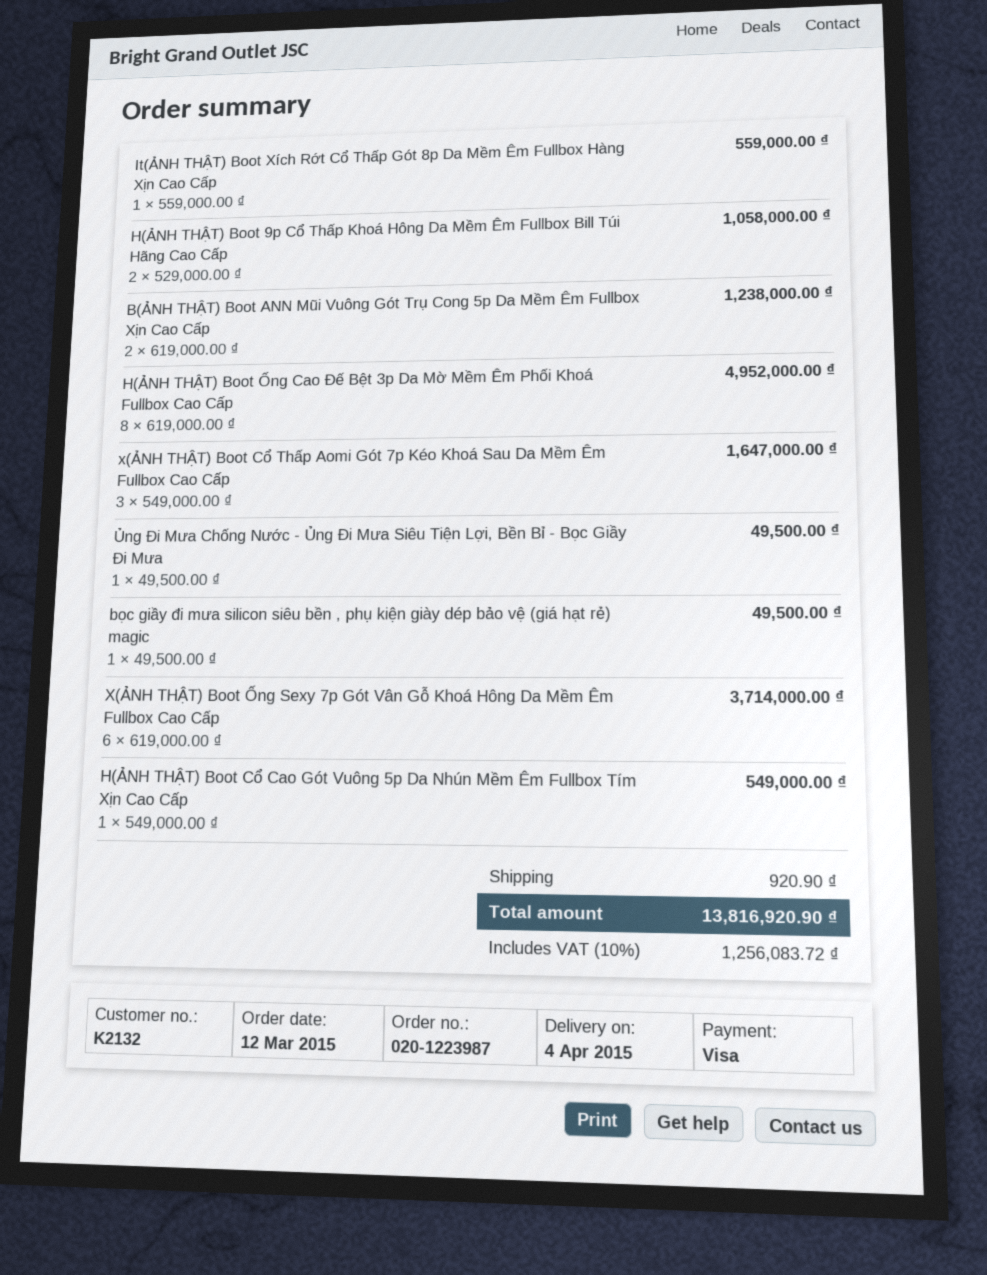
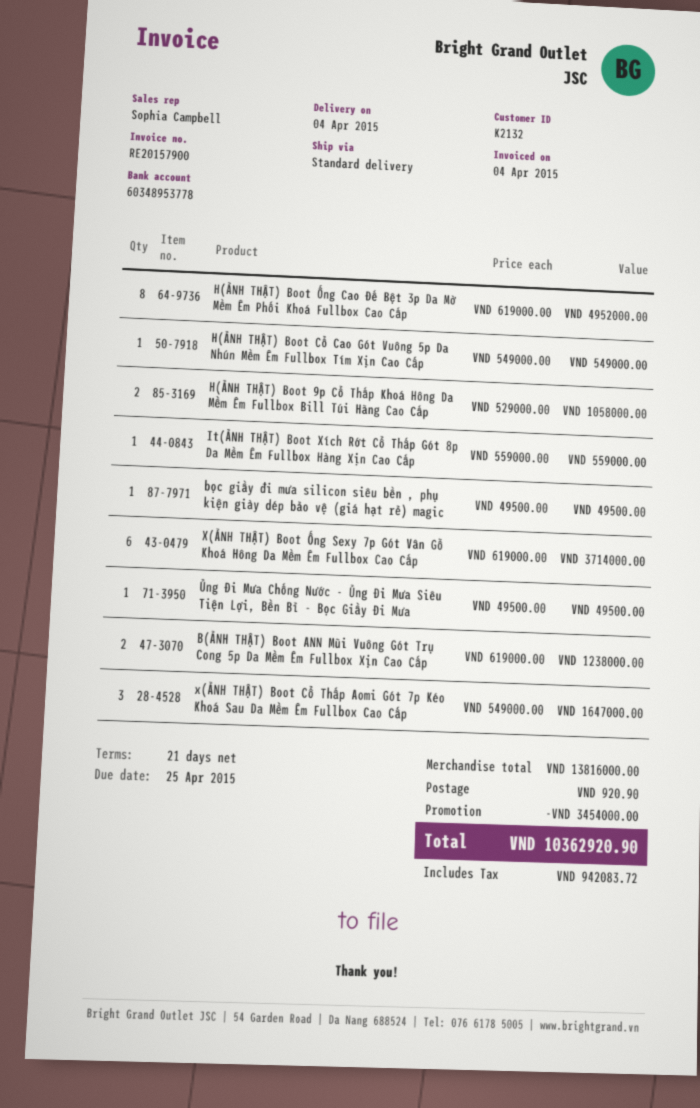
discount: none -> 3454000.00
tax: 1256083.72 -> 942083.72
total: 13816920.90 -> 10362920.90

